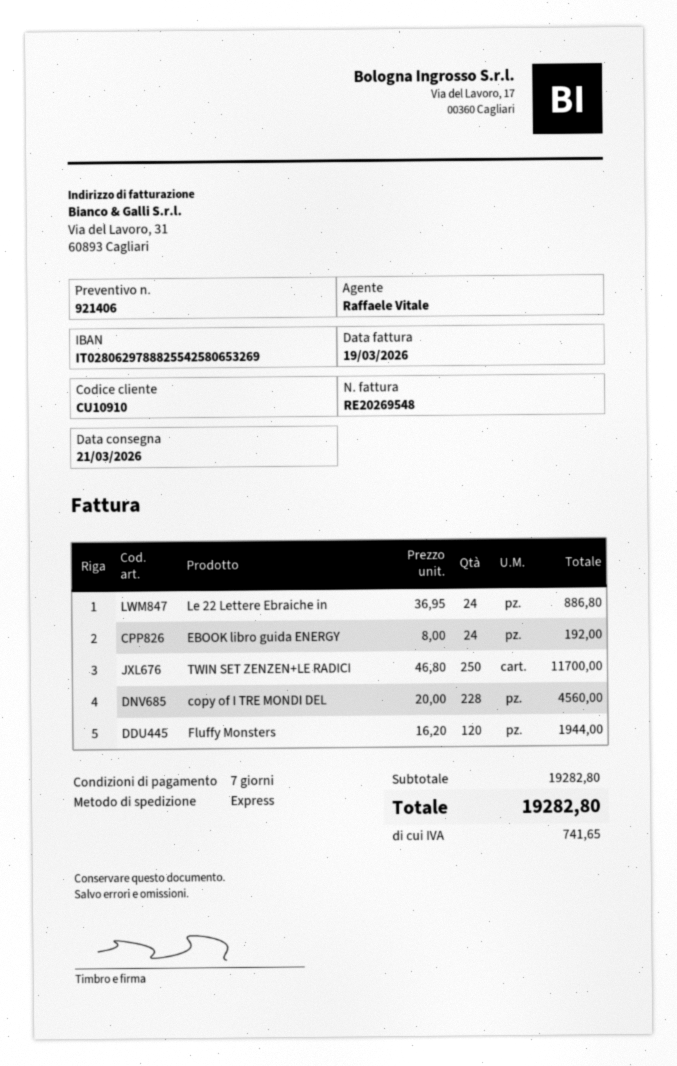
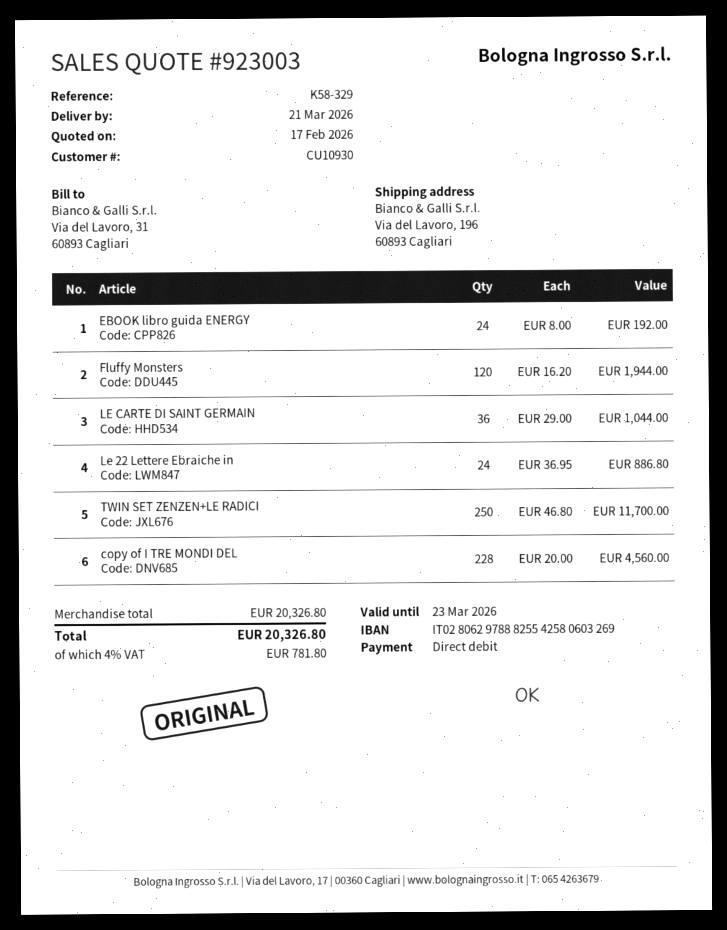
quote number: 921406 -> 923003
customer number: CU10910 -> CU10930
bank account: IT0280629788825542580653269 -> IT0280629788825542580603269
LE CARTE DI SAINT GERMAIN: none -> 36 x 29.00 = 1044.00
subtotal: 19282.80 -> 20326.80
tax: 741.65 -> 781.80
total: 19282.80 -> 20326.80

